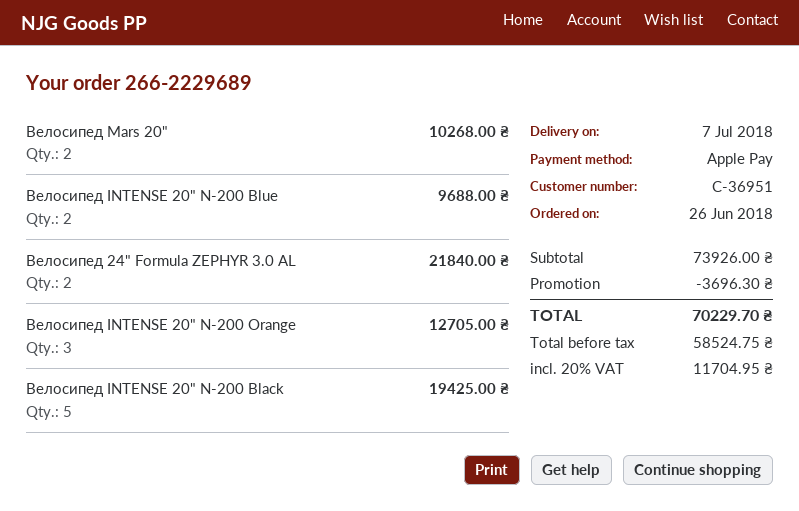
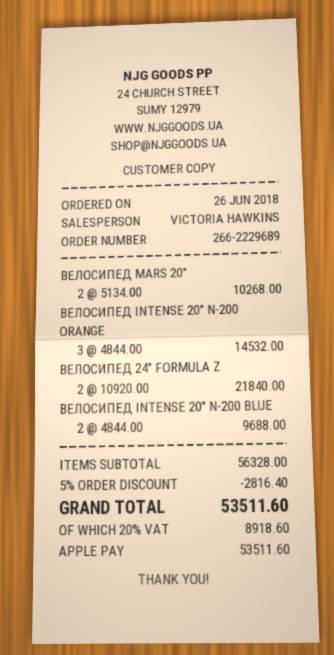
Велосипед INTENSE 20" N-200 Orange: 3 for 12705.00 -> 3 for 14532.00
Велосипед INTENSE 20" N-200 Black: 5 for 19425.00 -> none
subtotal: 73926.00 -> 56328.00
discount: 3696.30 -> 2816.40
tax: 20% = 11704.95 -> 20% = 8918.60
total: 70229.70 -> 53511.60

